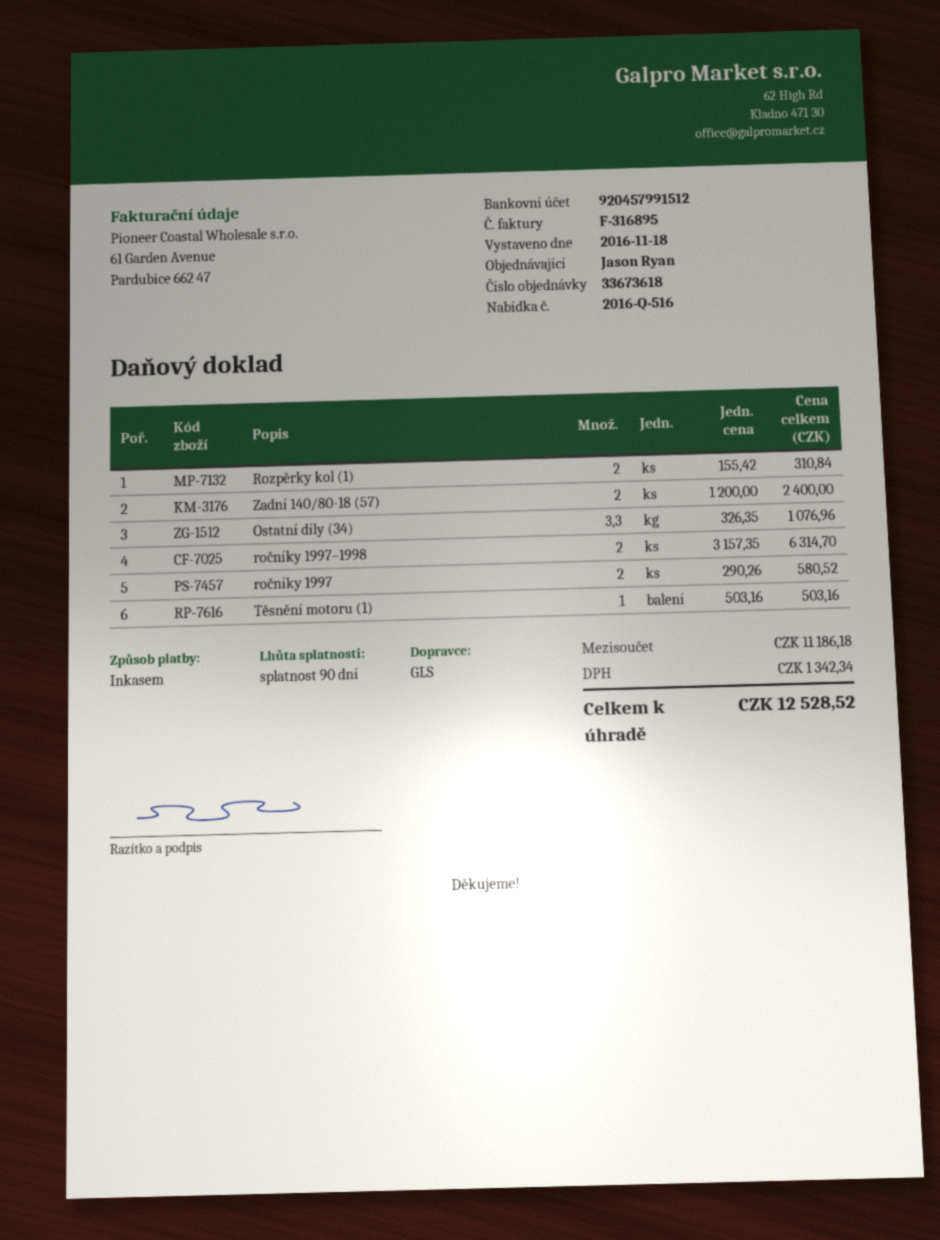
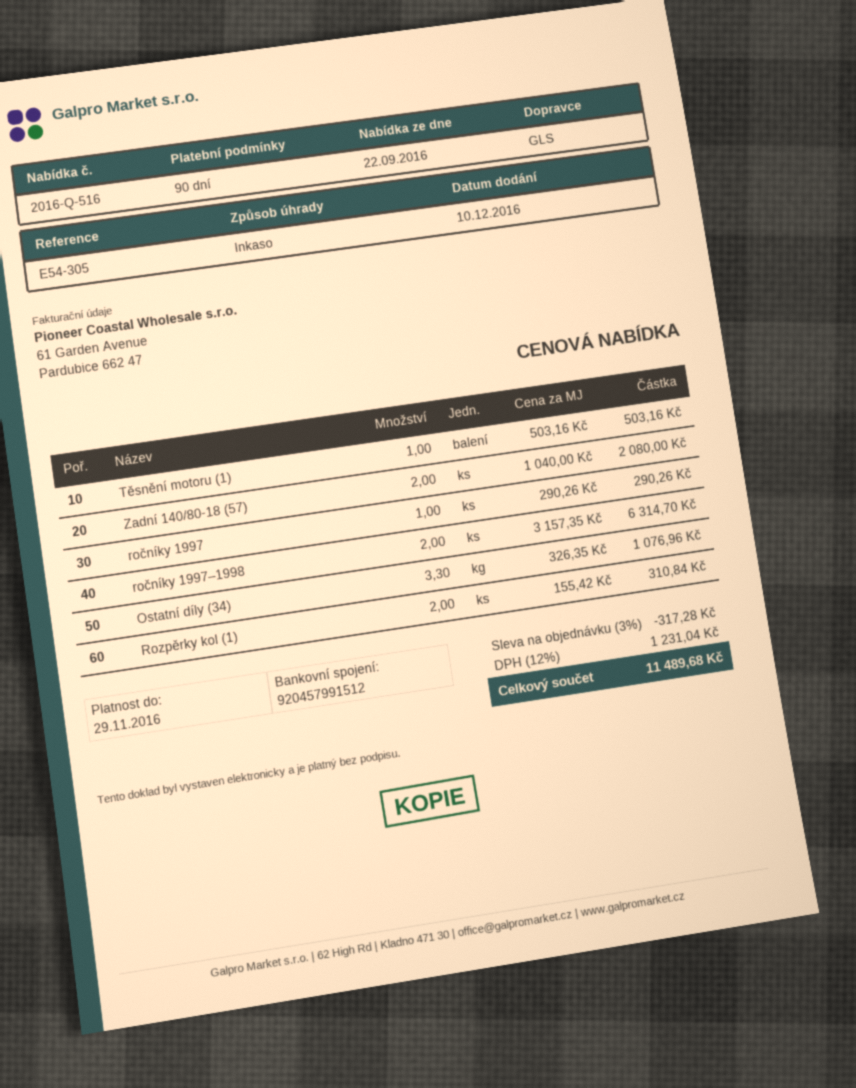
Zadní 140/80-18 (57): 2 x 1200.00 = 2400.00 -> 2 x 1040.00 = 2080.00
ročníky 1997: 2 x 290.26 = 580.52 -> 1 x 290.26 = 290.26
discount: none -> 3% = 317.28
tax: 1342.34 -> 1231.04
total: 12528.52 -> 11489.68

